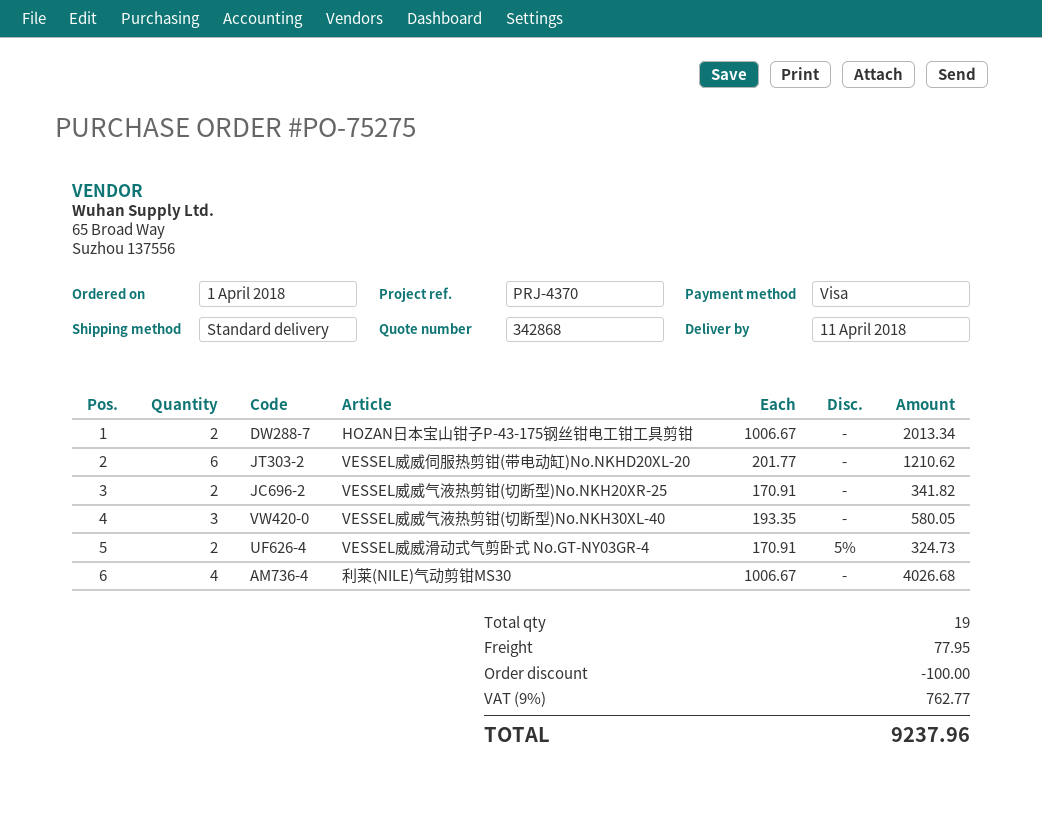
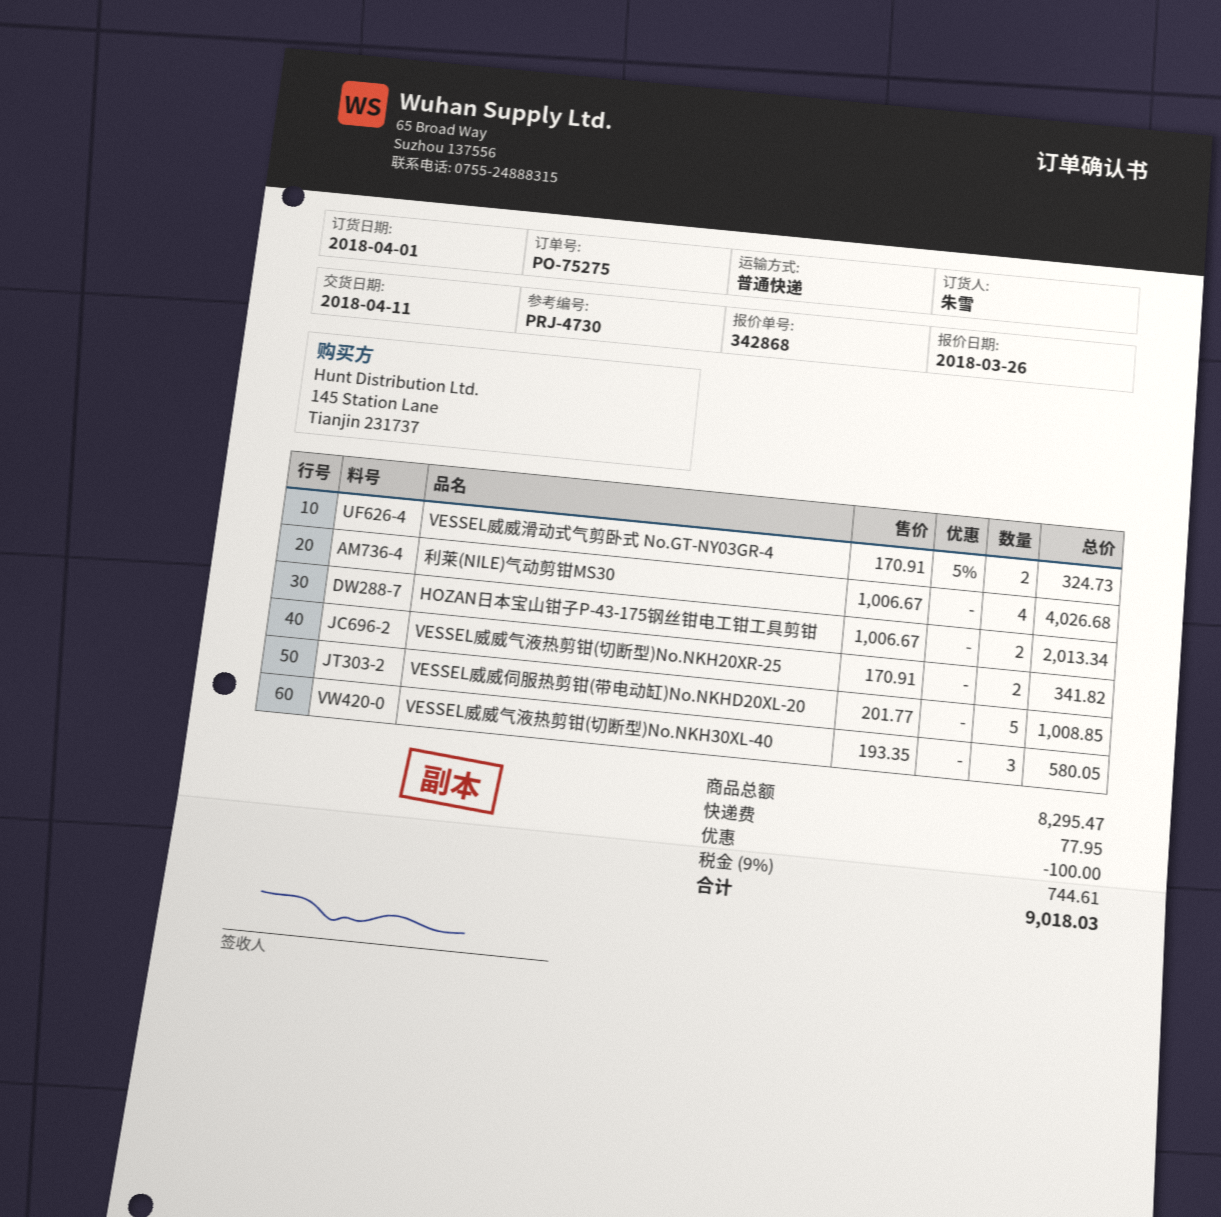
reference: PRJ-4370 -> PRJ-4730
VESSEL威威伺服热剪钳(带电动缸)No.NKHD20XL-20: 6 x 201.77 = 1210.62 -> 5 x 201.77 = 1008.85
tax: 9% = 762.77 -> 9% = 744.61
total: 9237.96 -> 9018.03

